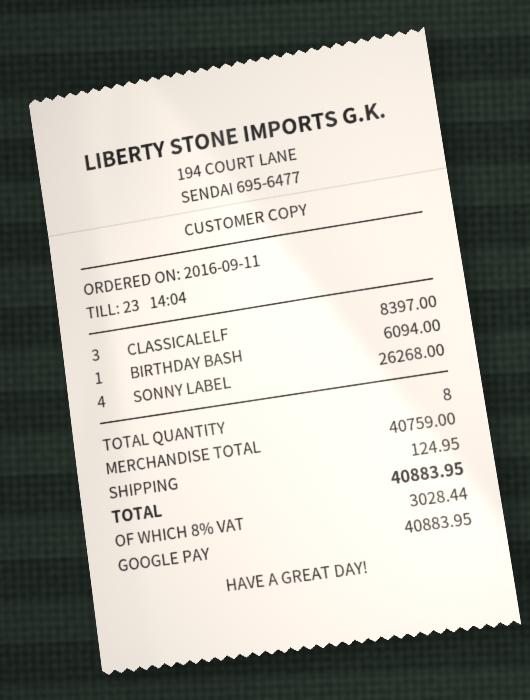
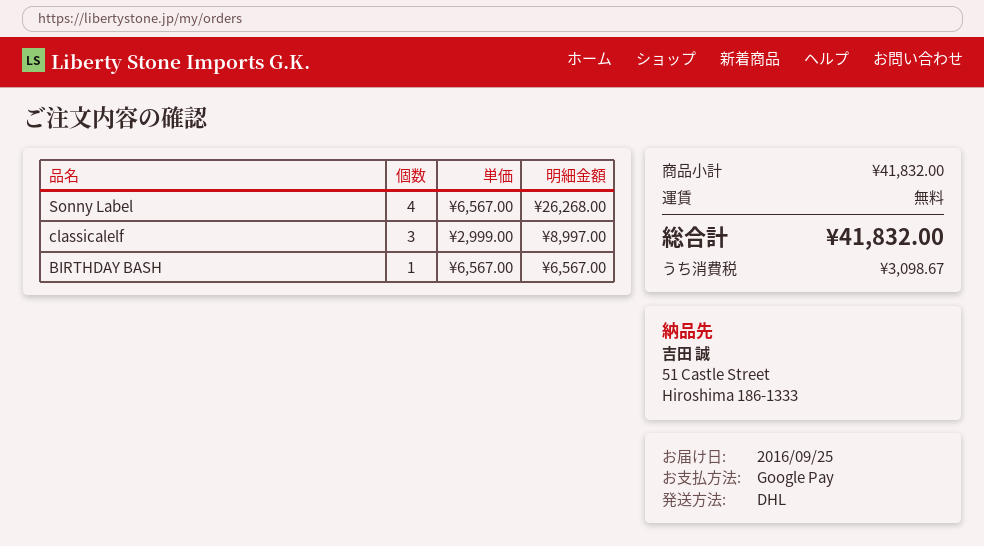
CLASSICALELF: 3 for 8397.00 -> 3 for 8997.00
BIRTHDAY BASH: 1 for 6094.00 -> 1 for 6567.00
subtotal: 40759.00 -> 41832.00
shipping: 124.95 -> 0.00
tax: 3028.44 -> 3098.67
total: 40883.95 -> 41832.00

